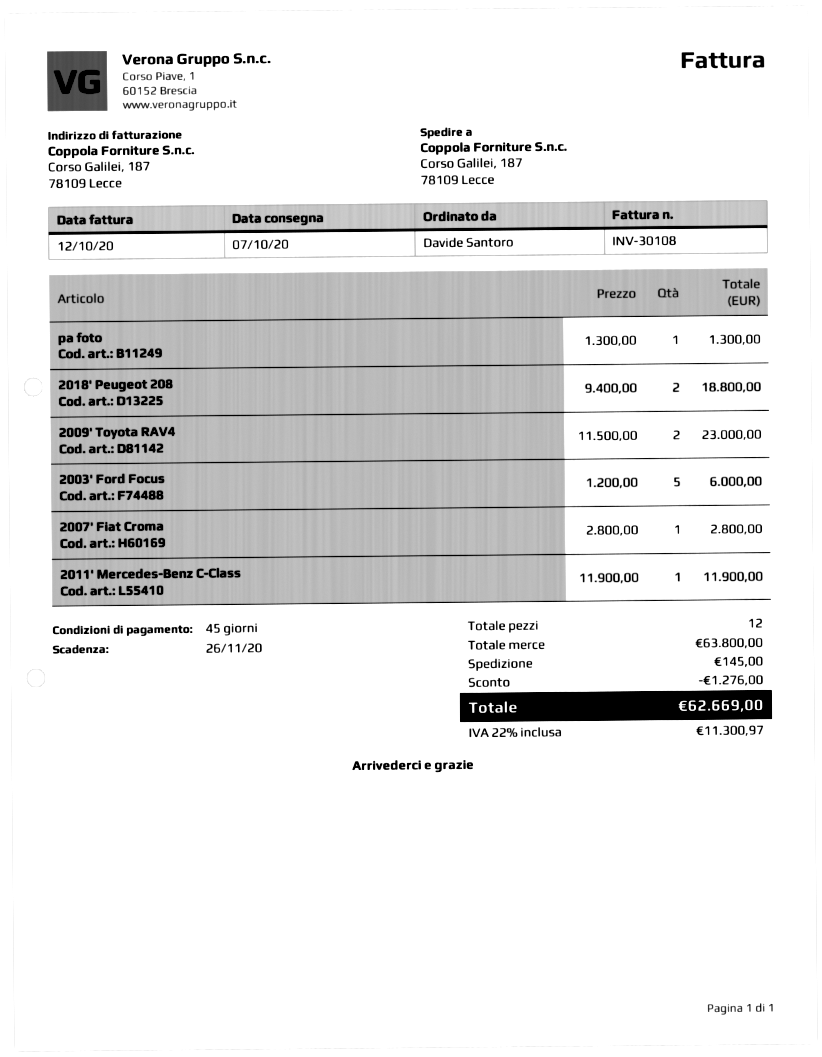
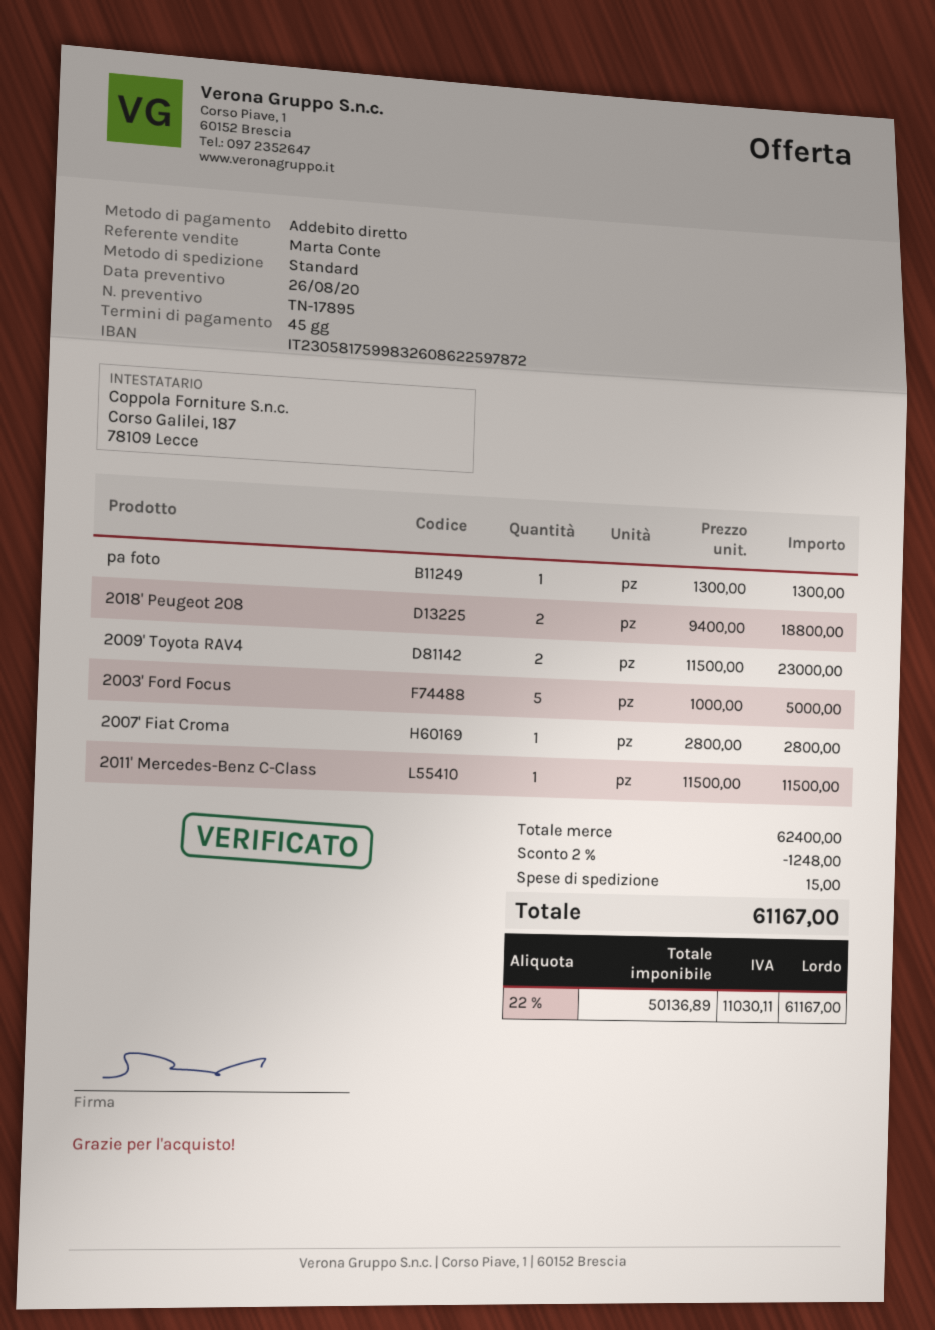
2003' Ford Focus: 5 x 1200.00 = 6000.00 -> 5 x 1000.00 = 5000.00
2011' Mercedes-Benz C-Class: 1 x 11900.00 = 11900.00 -> 1 x 11500.00 = 11500.00
subtotal: 63800.00 -> 62400.00
discount: 1276.00 -> 1248.00
shipping: 145.00 -> 15.00
tax: 22% = 11300.97 -> 22% = 11030.11
total: 62669.00 -> 61167.00

